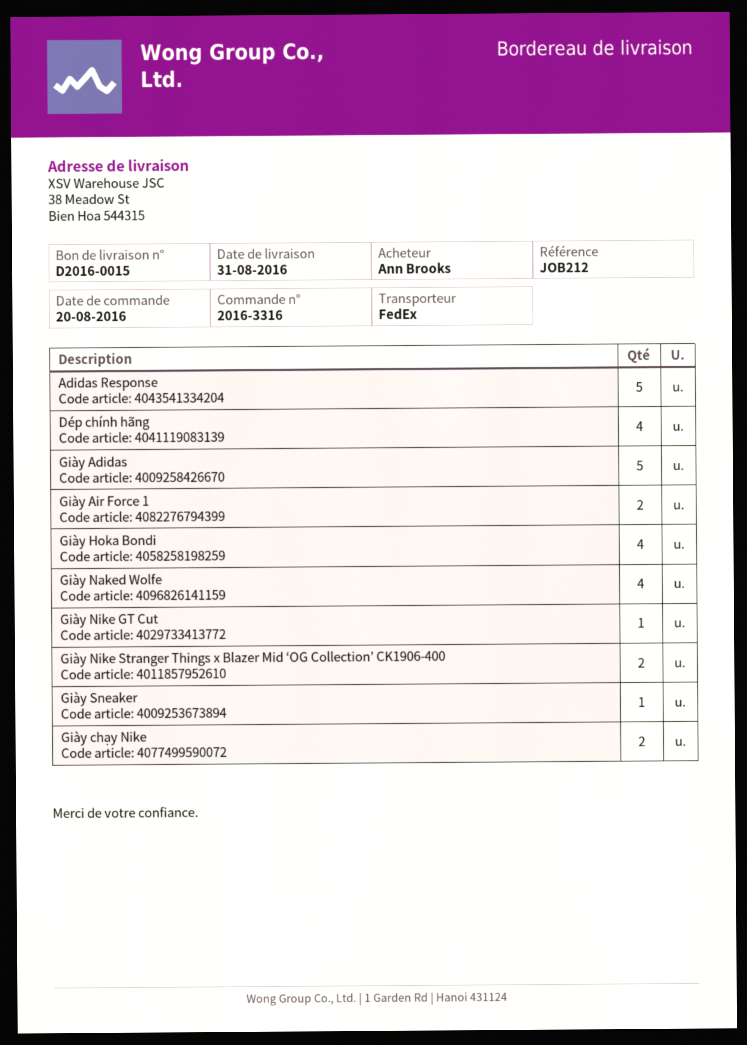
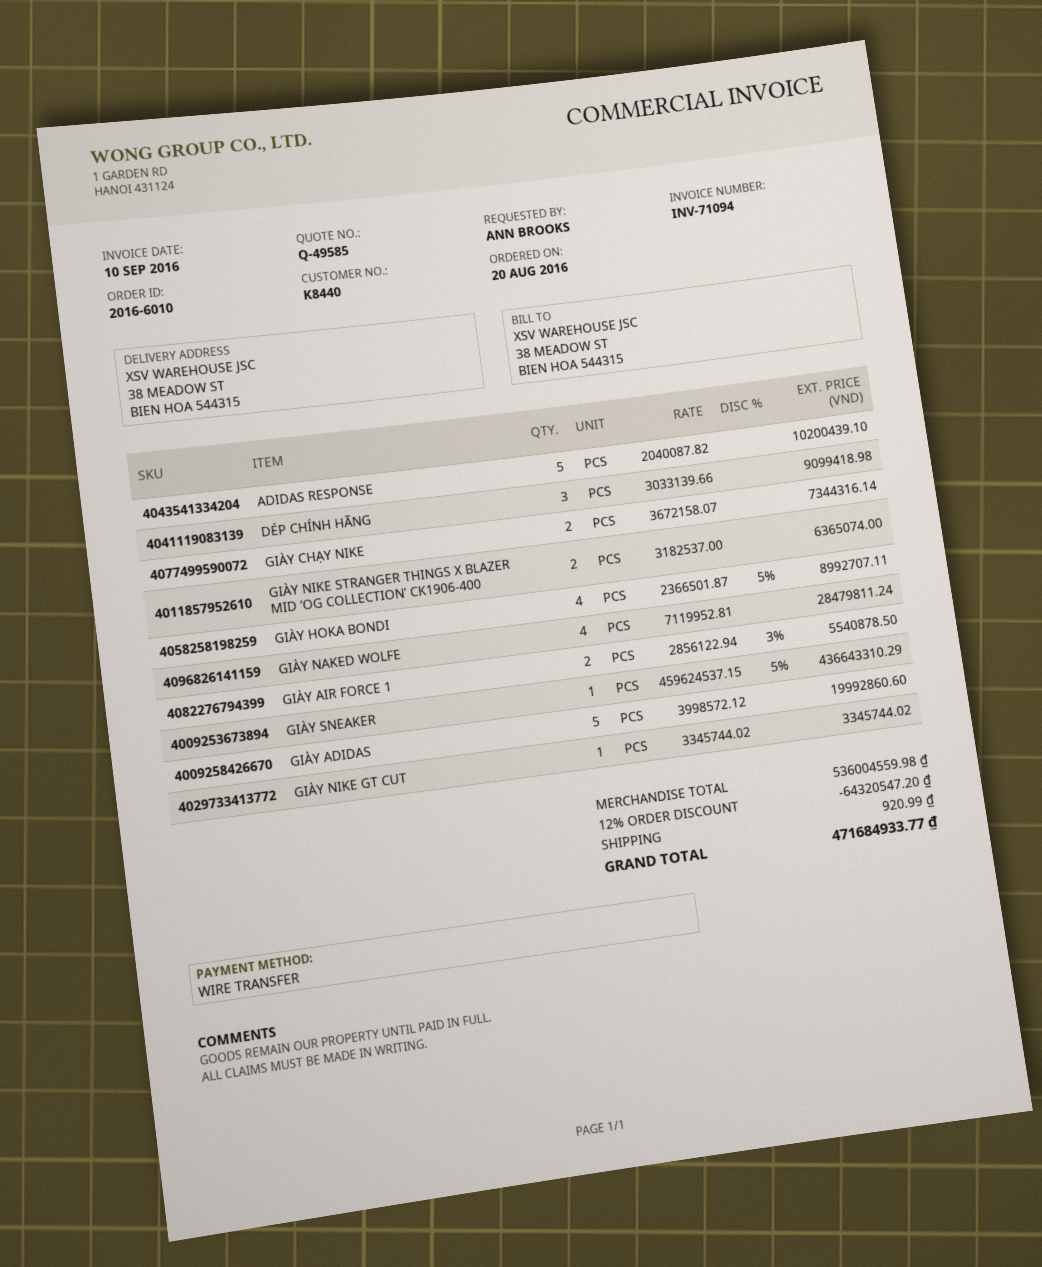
order number: 2016-3316 -> 2016-6010
Dép chính hãng: 4 -> 3

